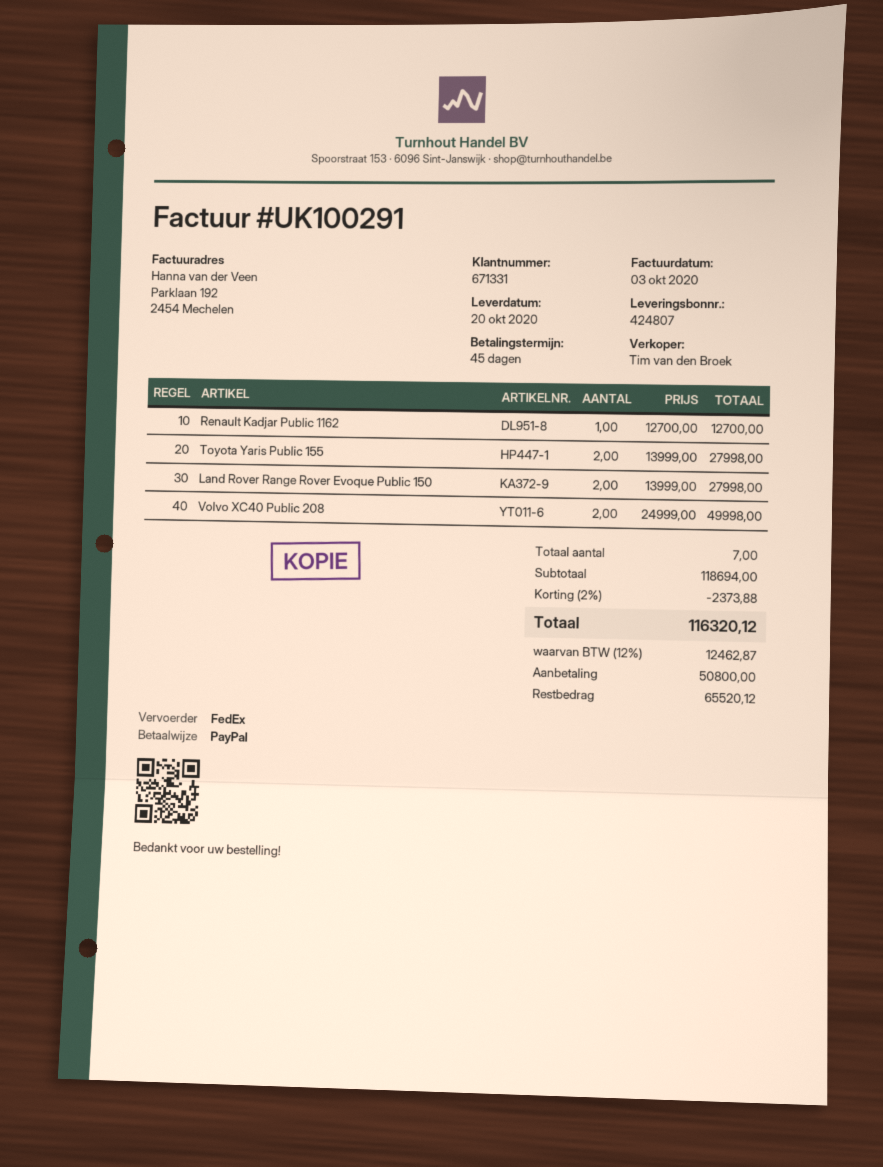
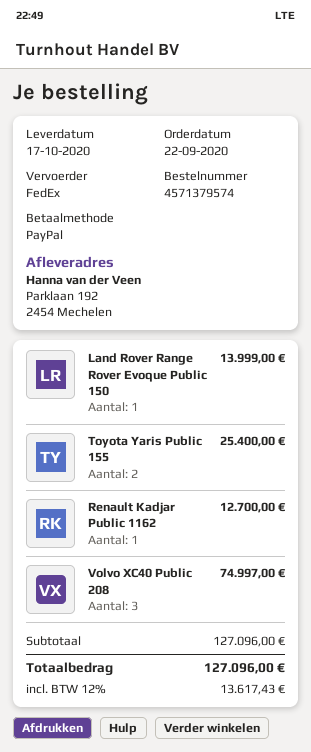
delivery date: 2020-10-20 -> 2020-10-17
Toyota Yaris Public 155: 2 for 27998.00 -> 2 for 25400.00
Land Rover Range Rover Evoque Public 150: 2 for 27998.00 -> 1 for 13999.00
Volvo XC40 Public 208: 2 for 49998.00 -> 3 for 74997.00
subtotal: 118694.00 -> 127096.00
discount: 2% = 2373.88 -> none
tax: 12% = 12462.87 -> 12% = 13617.43
total: 116320.12 -> 127096.00

